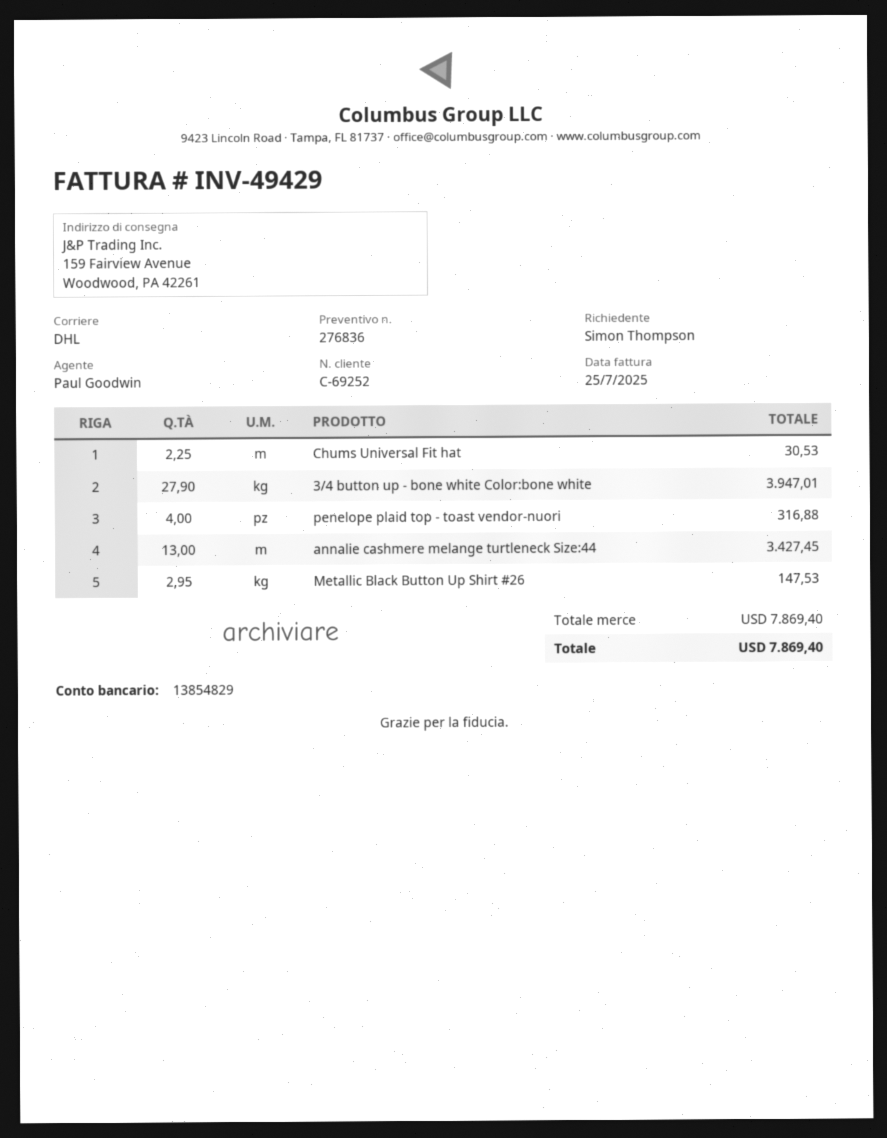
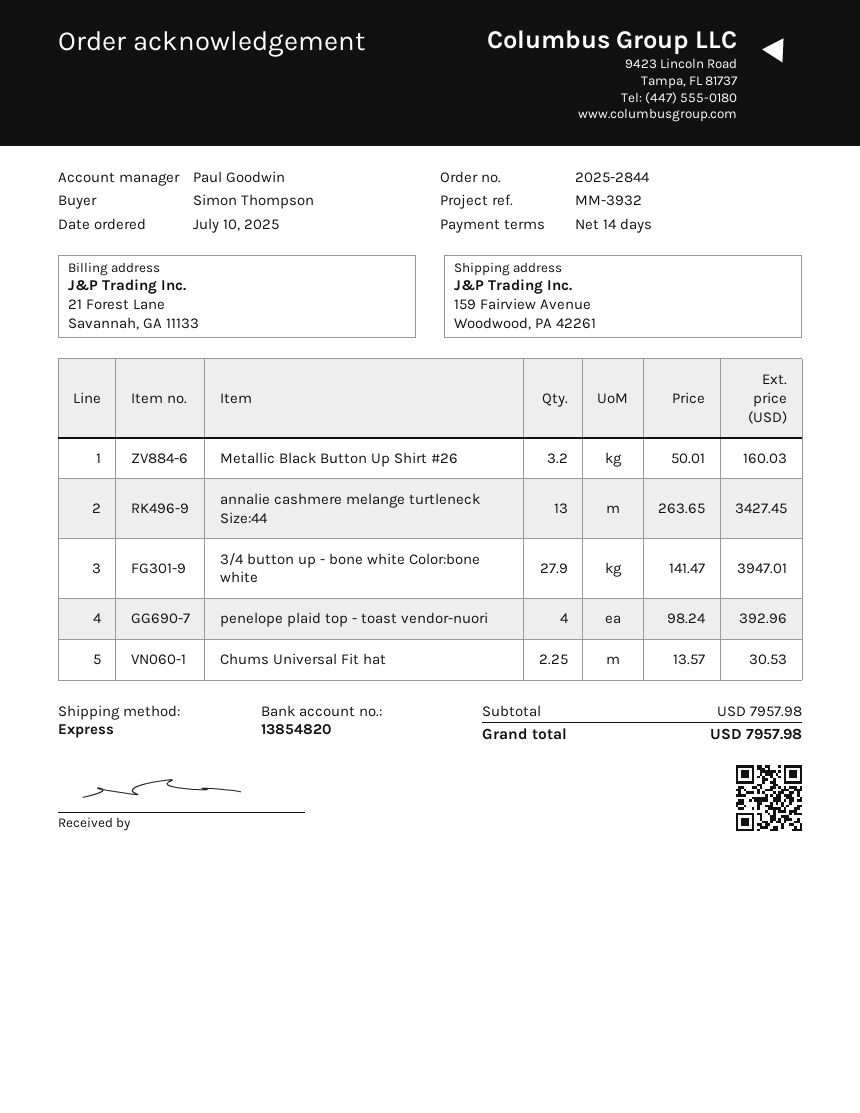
bank account: 13854829 -> 13854820
shipping method: DHL -> express
penelope plaid top - toast vendor-nuori: 4 for 316.88 -> 4 for 392.96
Metallic Black Button Up Shirt #26: 2.95 for 147.53 -> 3.2 for 160.03
subtotal: 7869.40 -> 7957.98
total: 7869.40 -> 7957.98

